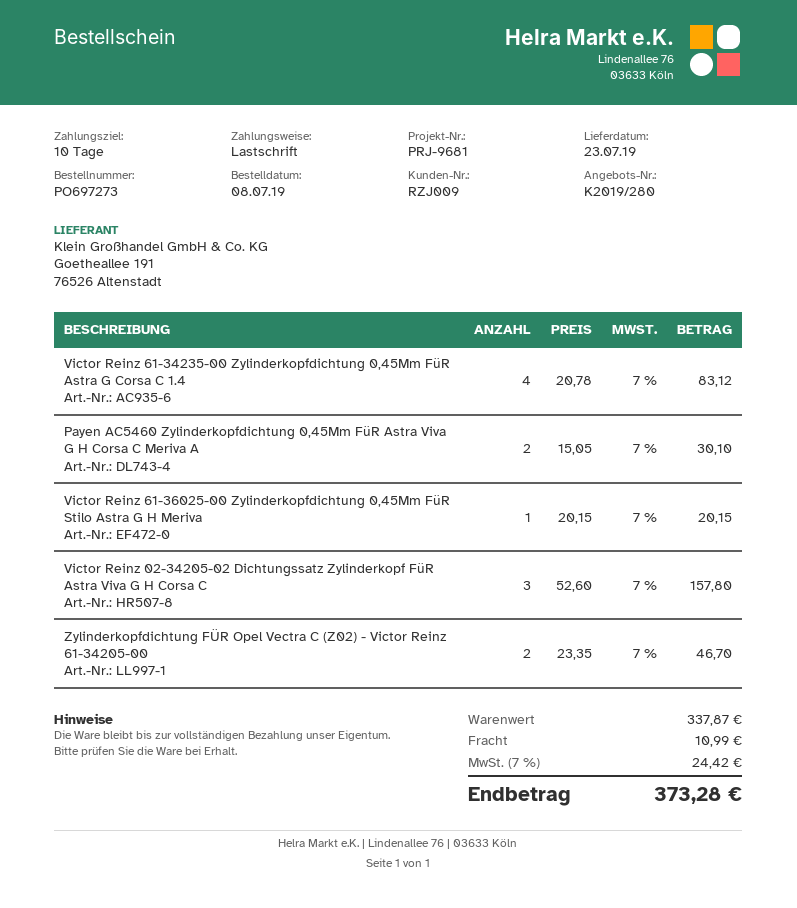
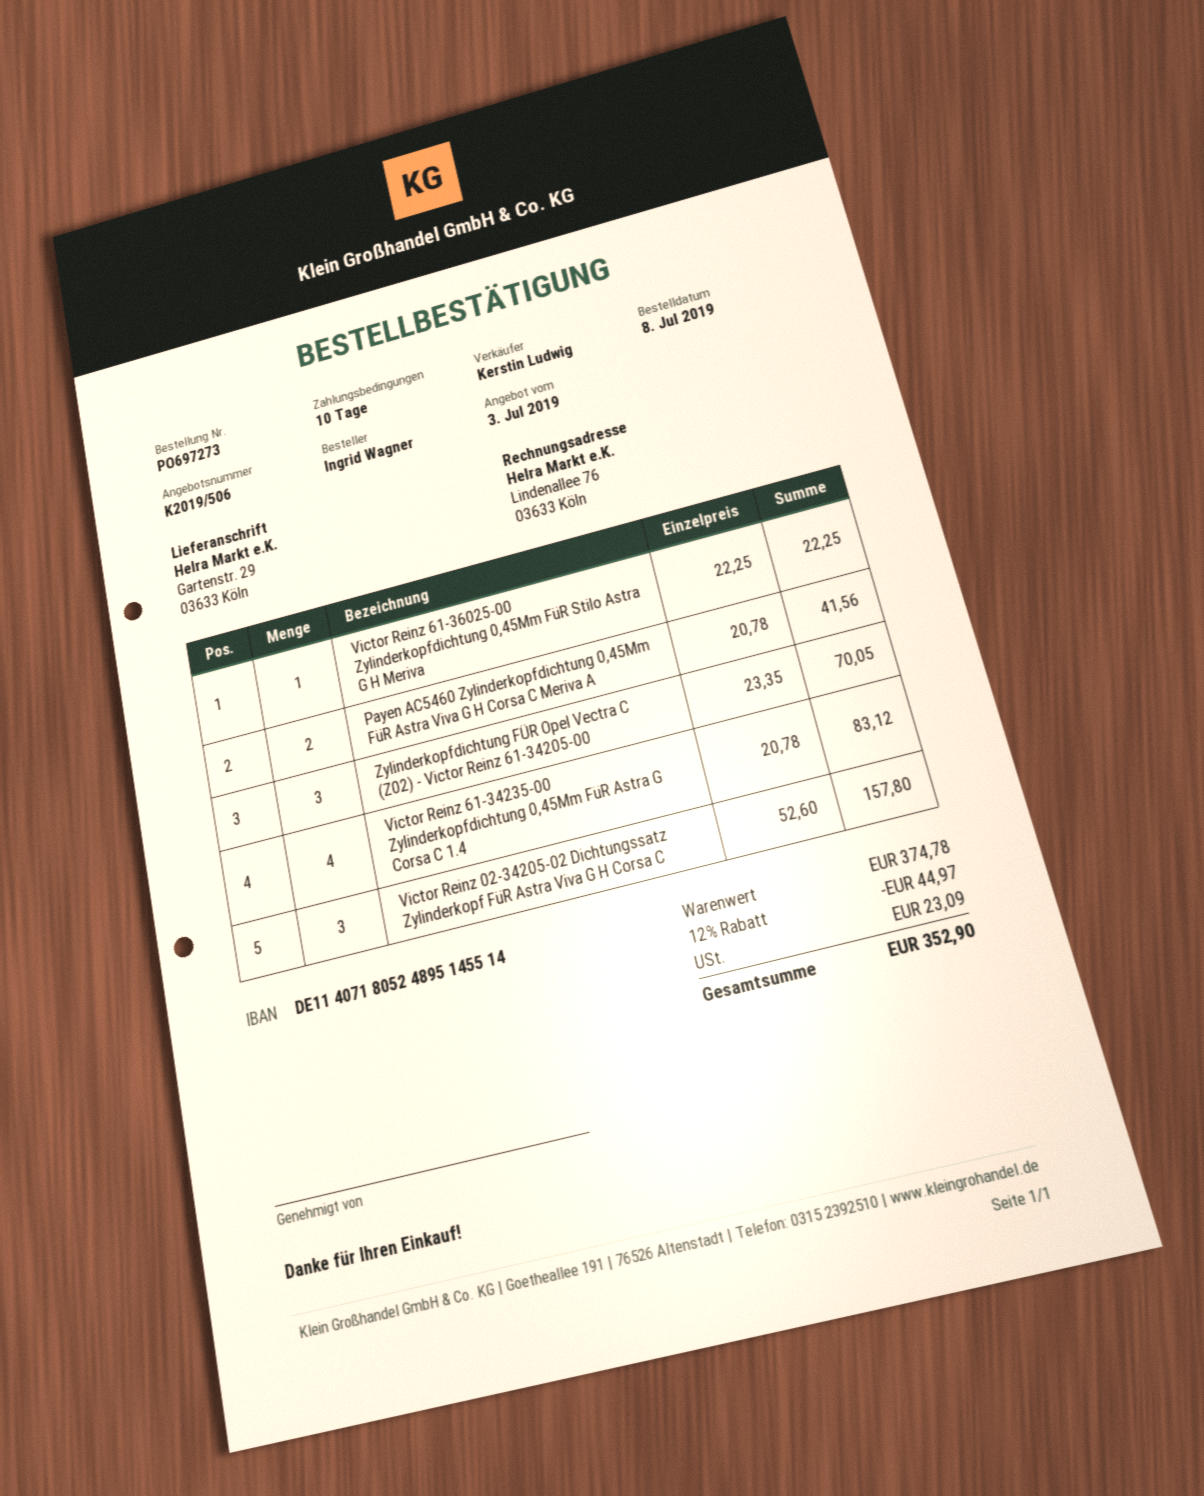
quote number: K2019/280 -> K2019/506
Payen AC5460 Zylinderkopfdichtung 0,45Mm FüR Astra Viva G H Corsa C Meriva A: 2 x 15.05 = 30.10 -> 2 x 20.78 = 41.56
Victor Reinz 61-36025-00 Zylinderkopfdichtung 0,45Mm FüR Stilo Astra G H Meriva: 1 x 20.15 = 20.15 -> 1 x 22.25 = 22.25
Zylinderkopfdichtung FÜR Opel Vectra C (Z02) - Victor Reinz 61-34205-00: 2 x 23.35 = 46.70 -> 3 x 23.35 = 70.05
subtotal: 337.87 -> 374.78
discount: none -> 12% = 44.97
shipping: 10.99 -> none
tax: 24.42 -> 23.09
total: 373.28 -> 352.90

